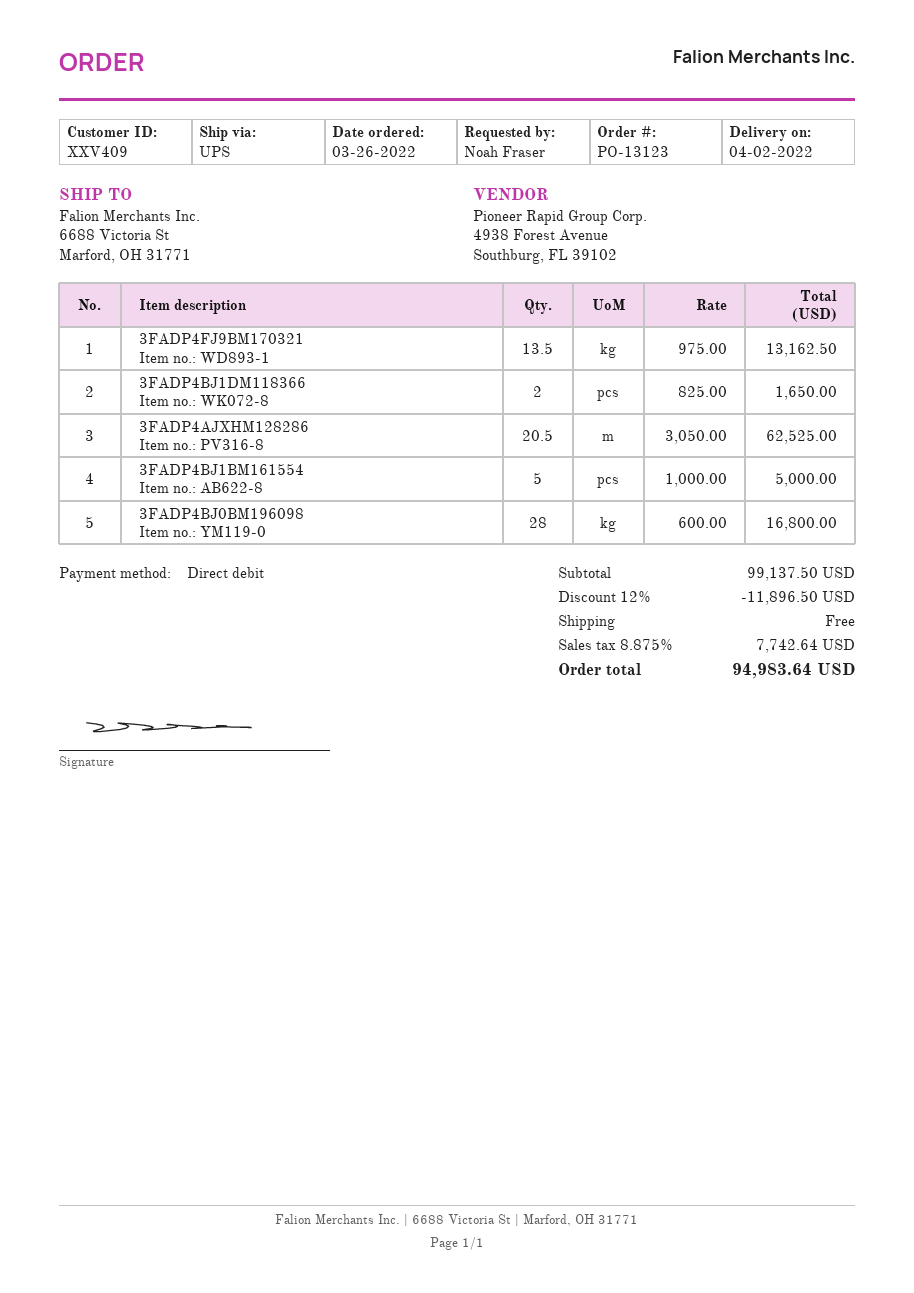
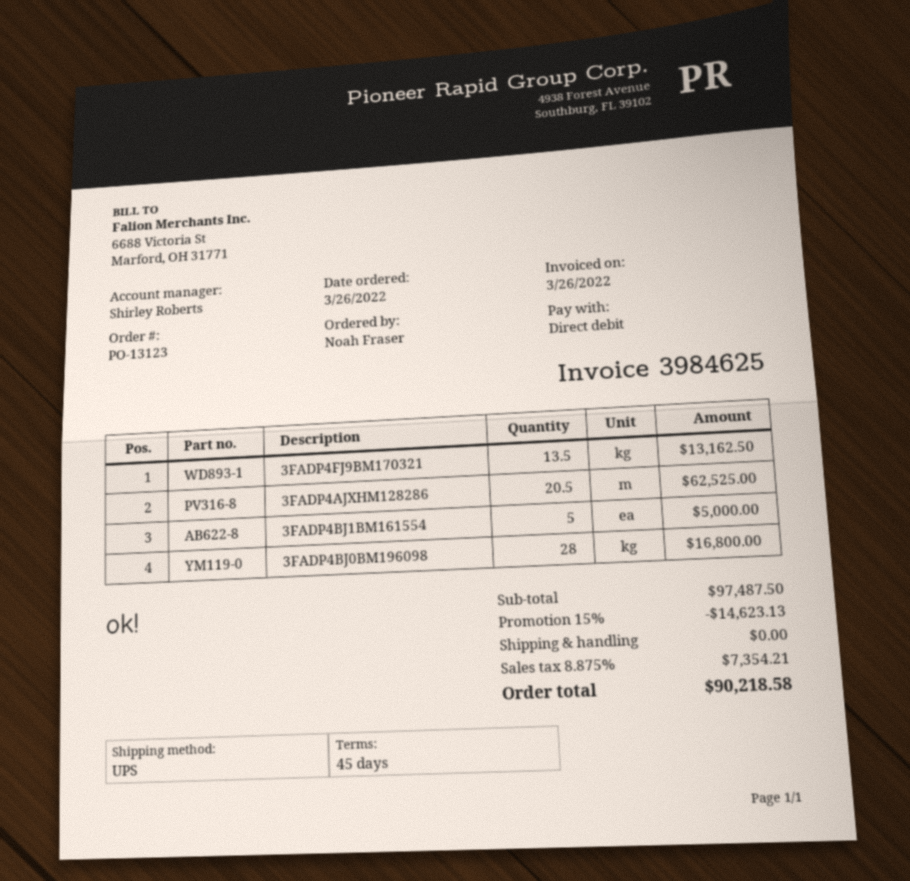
3FADP4BJ1DM118366: 2 for 1650.00 -> none
subtotal: 99137.50 -> 97487.50
discount: 12% = 11896.50 -> 15% = 14623.13
tax: 8.875% = 7742.64 -> 8.875% = 7354.21
total: 94983.64 -> 90218.58

